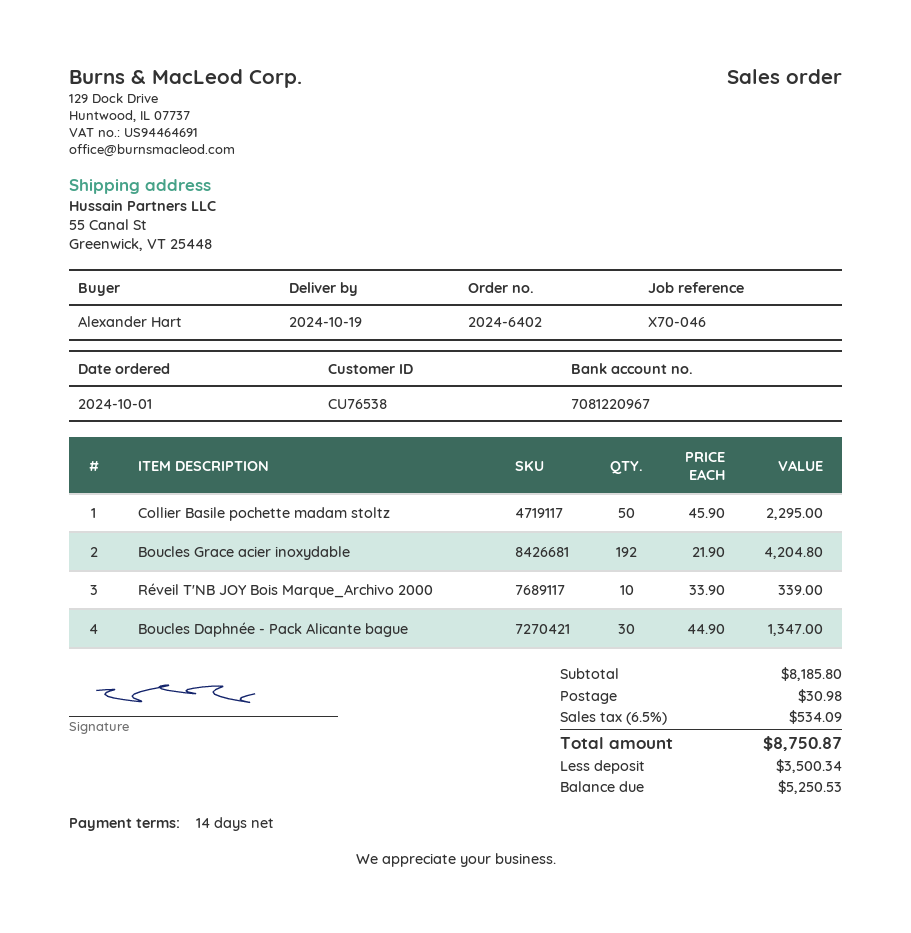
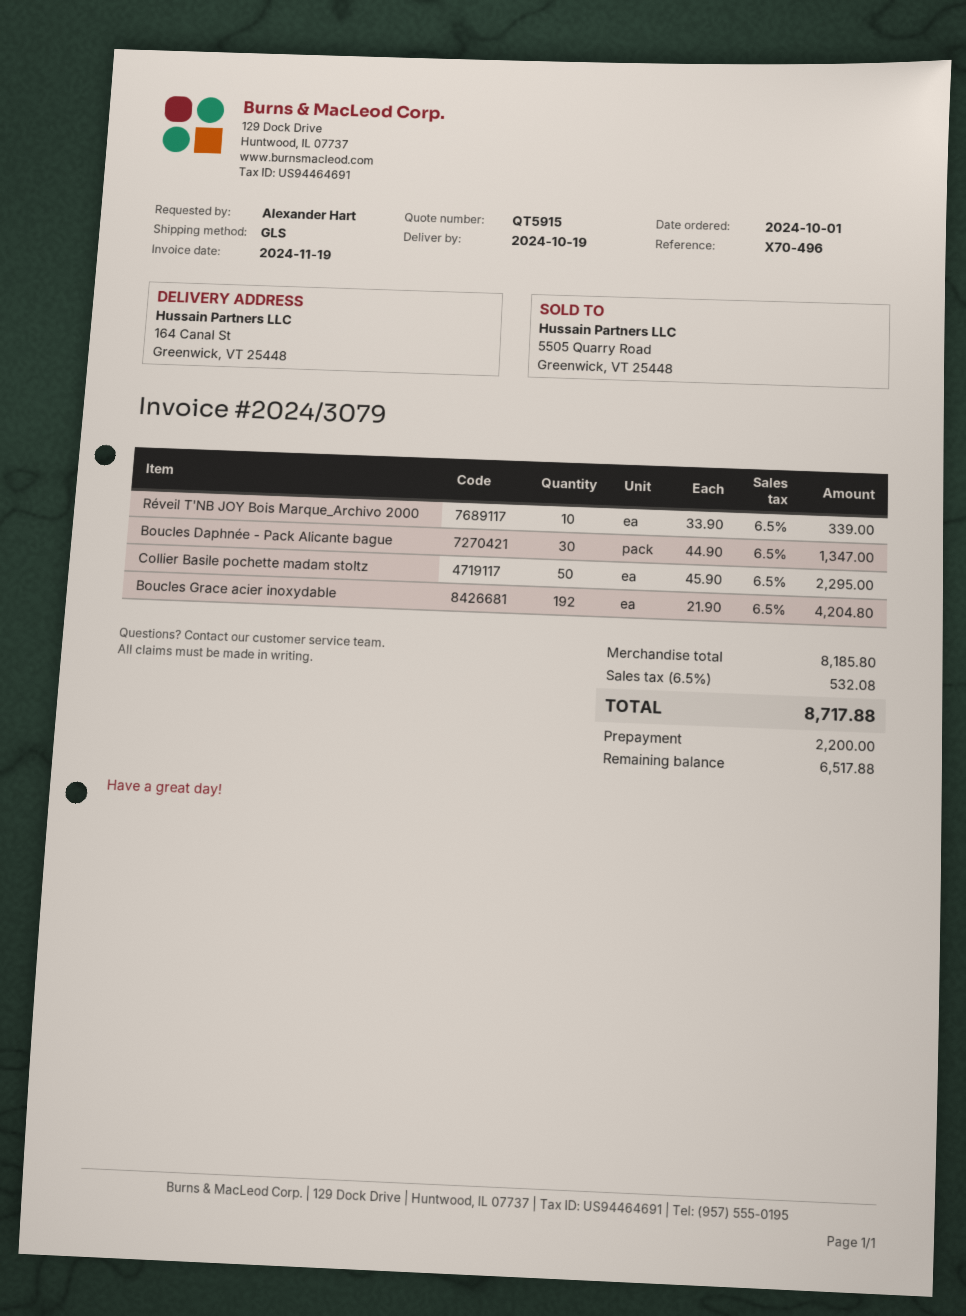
reference: X70-046 -> X70-496
ship to: 55 Canal St, Greenwick, VT 25448 -> 164 Canal St, Greenwick, VT 25448
shipping: 30.98 -> none
tax: 6.5% = 534.09 -> 6.5% = 532.08
total: 8750.87 -> 8717.88
deposit: 3500.34 -> 2200.00
balance: 5250.53 -> 6517.88

